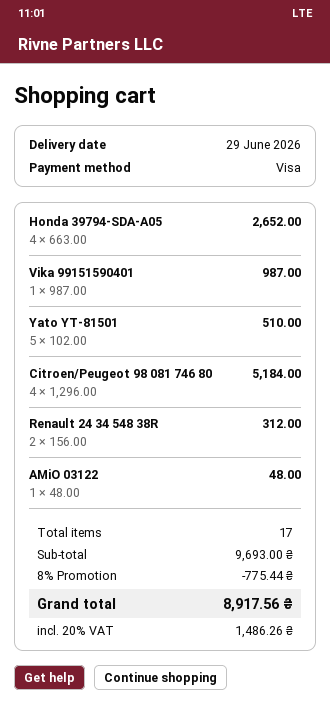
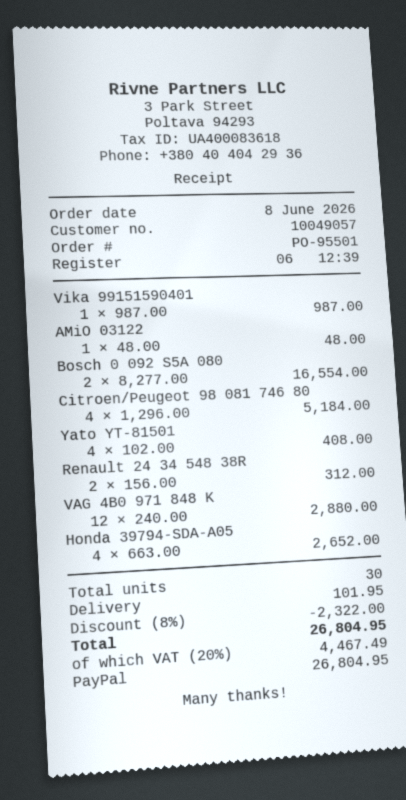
payment method: Visa -> PayPal
Yato YT-81501: 5 x 102.00 = 510.00 -> 4 x 102.00 = 408.00
Bosch 0 092 S5A 080: none -> 2 x 8277.00 = 16554.00
VAG 4B0 971 848 K: none -> 12 x 240.00 = 2880.00
total quantity: 17 -> 30
discount: 8% = 775.44 -> 8% = 2322.00
shipping: none -> 101.95
tax: 20% = 1486.26 -> 20% = 4467.49
total: 8917.56 -> 26804.95

